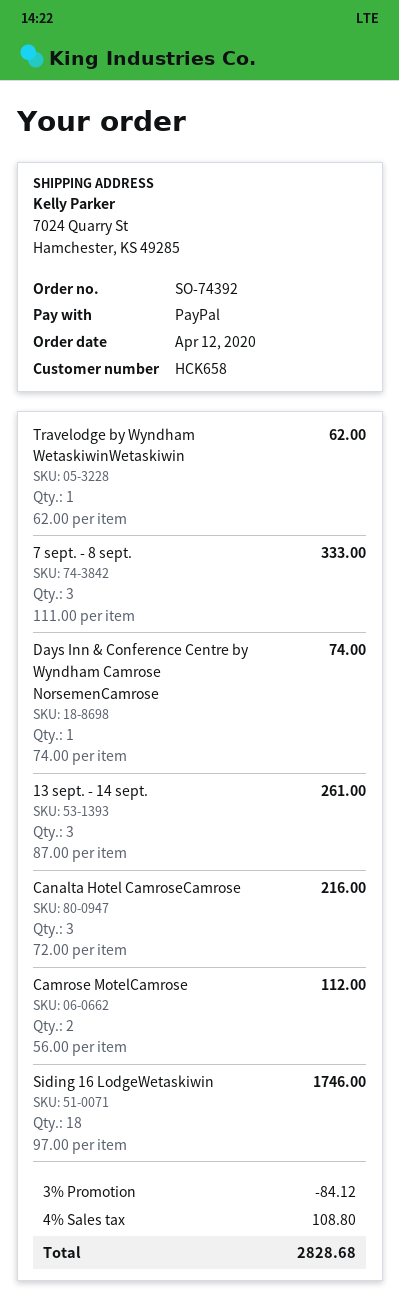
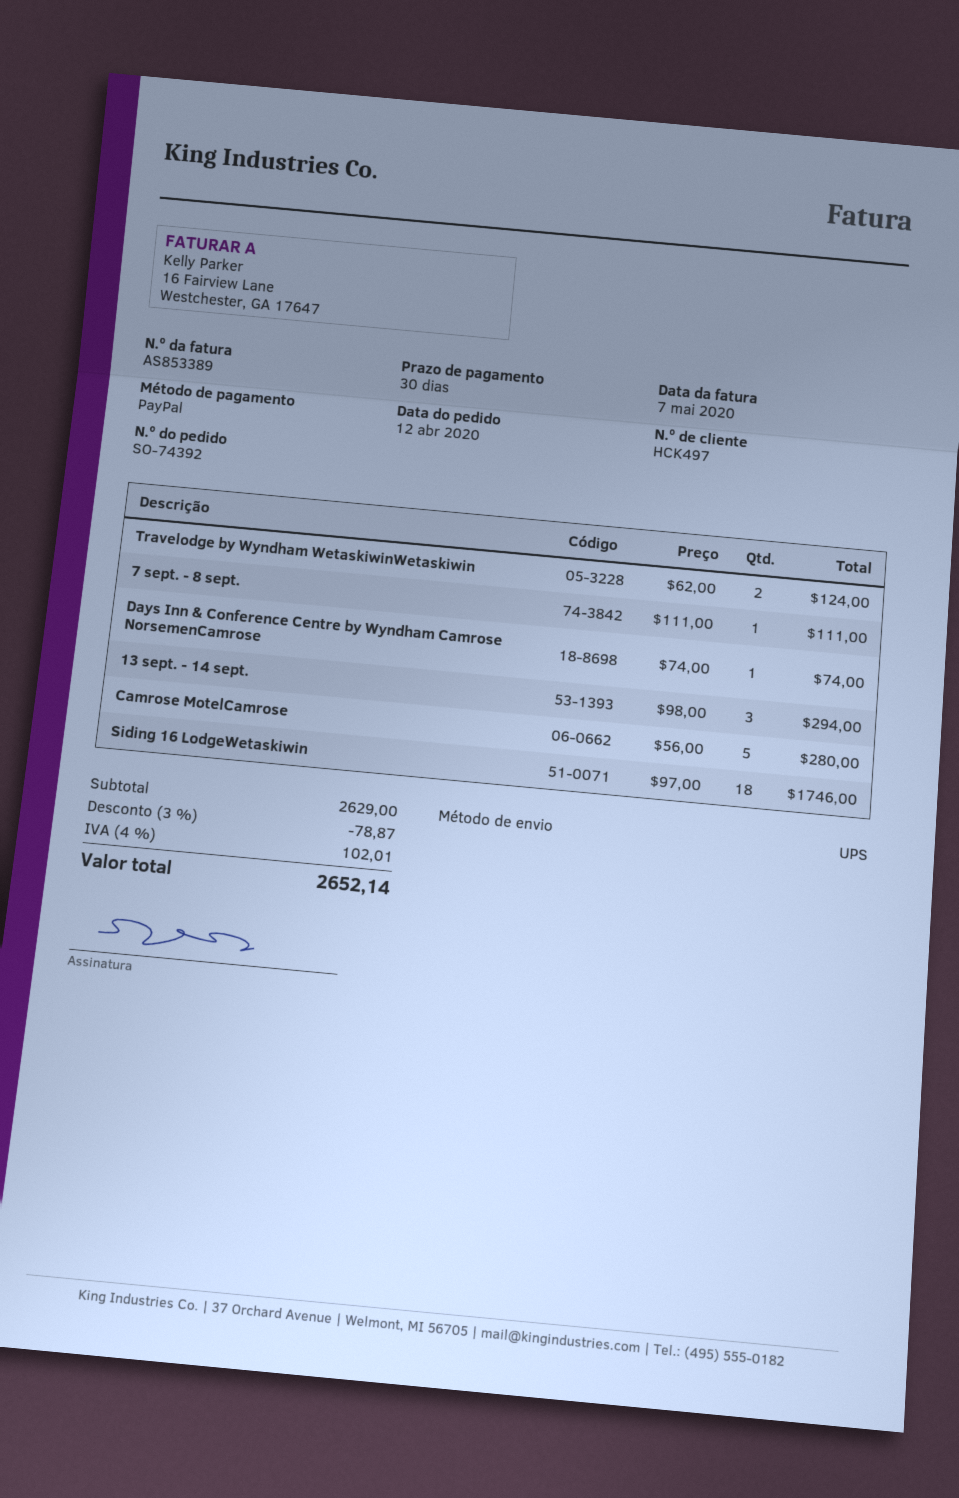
customer number: HCK658 -> HCK497
Travelodge by Wyndham WetaskiwinWetaskiwin: 1 x 62.00 = 62.00 -> 2 x 62.00 = 124.00
7 sept. - 8 sept.: 3 x 111.00 = 333.00 -> 1 x 111.00 = 111.00
13 sept. - 14 sept.: 3 x 87.00 = 261.00 -> 3 x 98.00 = 294.00
Canalta Hotel CamroseCamrose: 3 x 72.00 = 216.00 -> none
Camrose MotelCamrose: 2 x 56.00 = 112.00 -> 5 x 56.00 = 280.00
discount: 3% = 84.12 -> 3% = 78.87
tax: 4% = 108.80 -> 4% = 102.01
total: 2828.68 -> 2652.14

